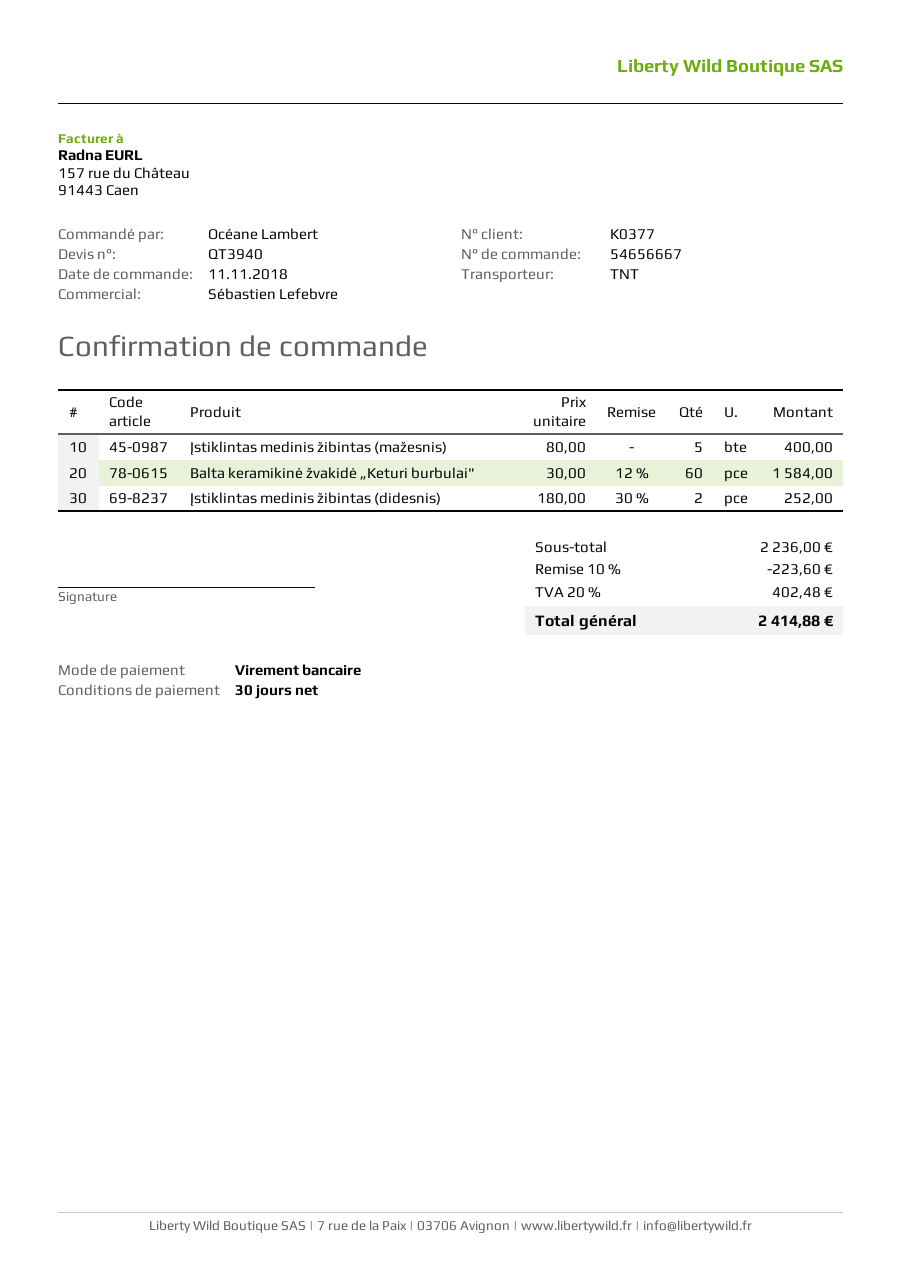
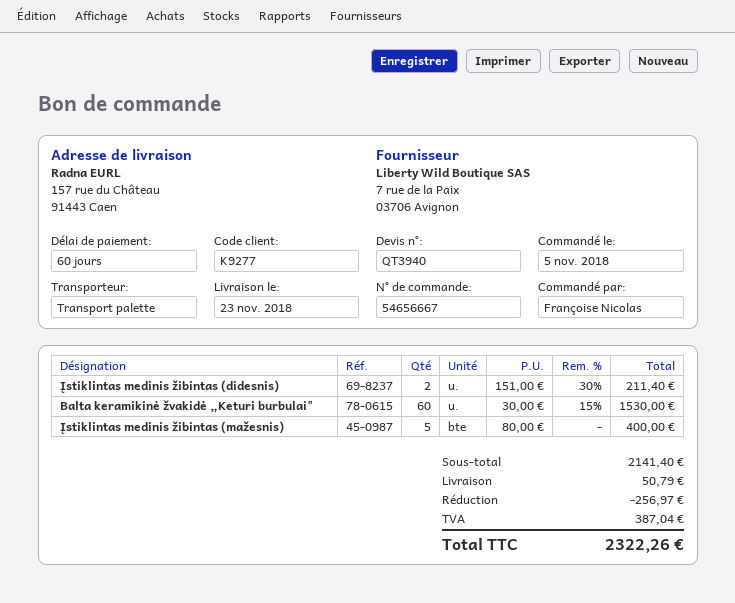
order date: 2018-11-11 -> 2018-11-05
payment terms: 30 days -> 60 days
customer number: K0377 -> K9277
ordered by: Océane Lambert -> Françoise Nicolas
shipping method: TNT -> pallet freight
Balta keramikinė žvakidė „Keturi burbulai": 60 x 30.00 - 12% = 1584.00 -> 60 x 30.00 - 15% = 1530.00
Įstiklintas medinis žibintas (didesnis): 2 x 180.00 - 30% = 252.00 -> 2 x 151.00 - 30% = 211.40
subtotal: 2236.00 -> 2141.40
discount: 223.60 -> 256.97
shipping: none -> 50.79
tax: 402.48 -> 387.04
total: 2414.88 -> 2322.26

